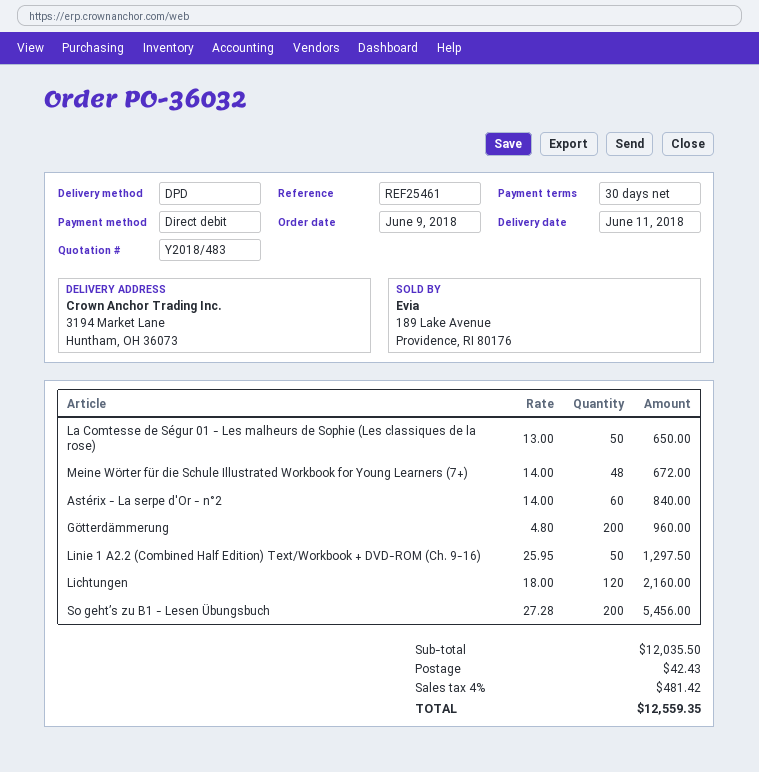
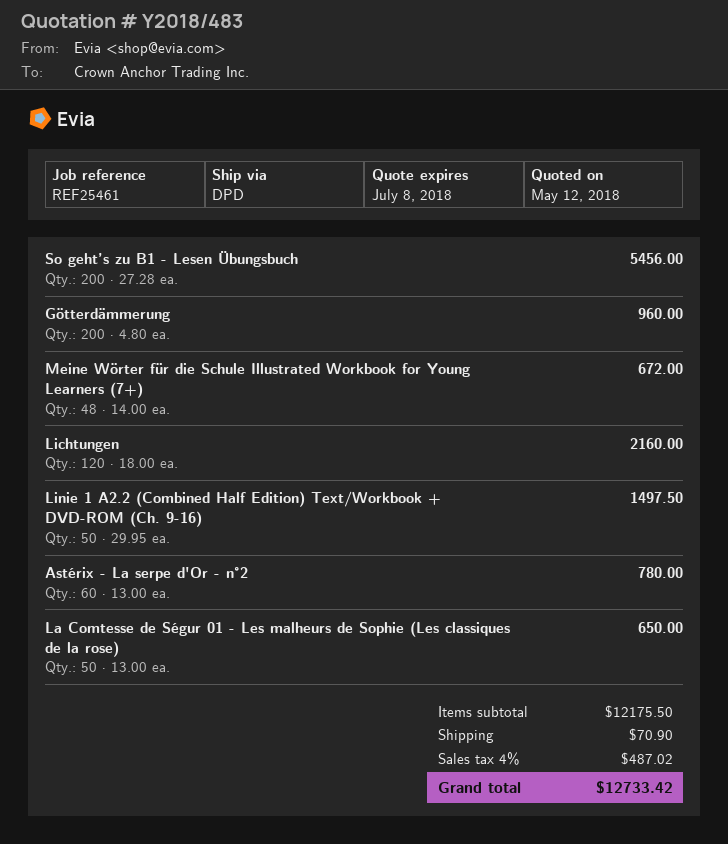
Astérix - La serpe d'Or - n°2: 60 x 14.00 = 840.00 -> 60 x 13.00 = 780.00
Linie 1 A2.2 (Combined Half Edition) Text/Workbook + DVD-ROM (Ch. 9-16): 50 x 25.95 = 1297.50 -> 50 x 29.95 = 1497.50
subtotal: 12035.50 -> 12175.50
shipping: 42.43 -> 70.90
tax: 4% = 481.42 -> 4% = 487.02
total: 12559.35 -> 12733.42

